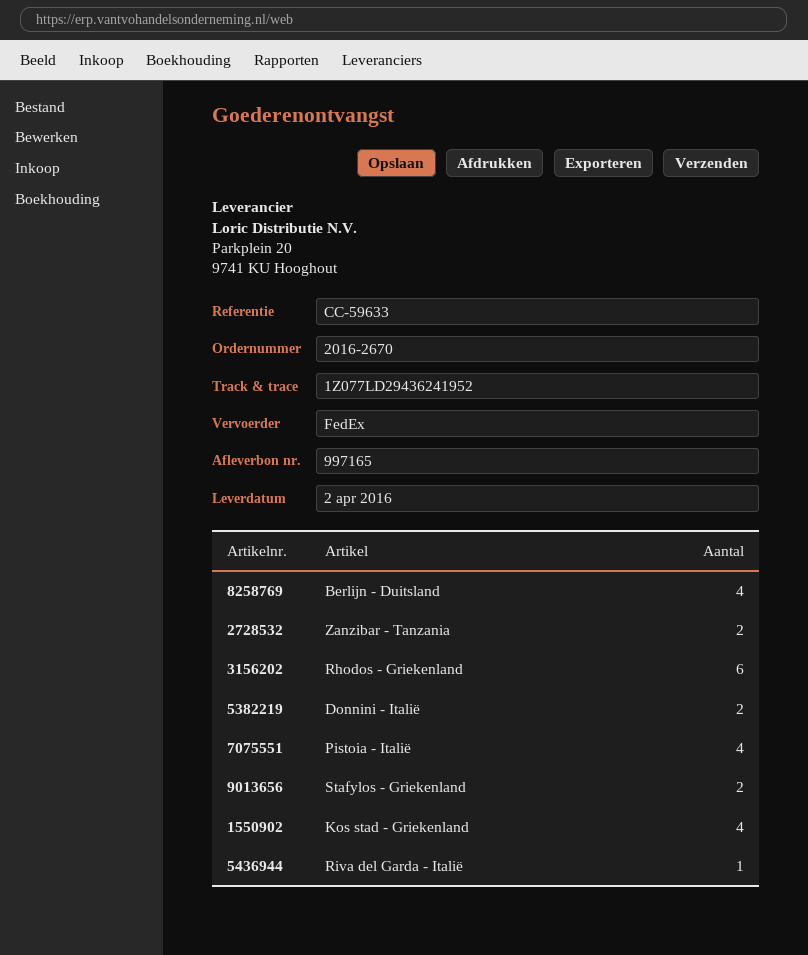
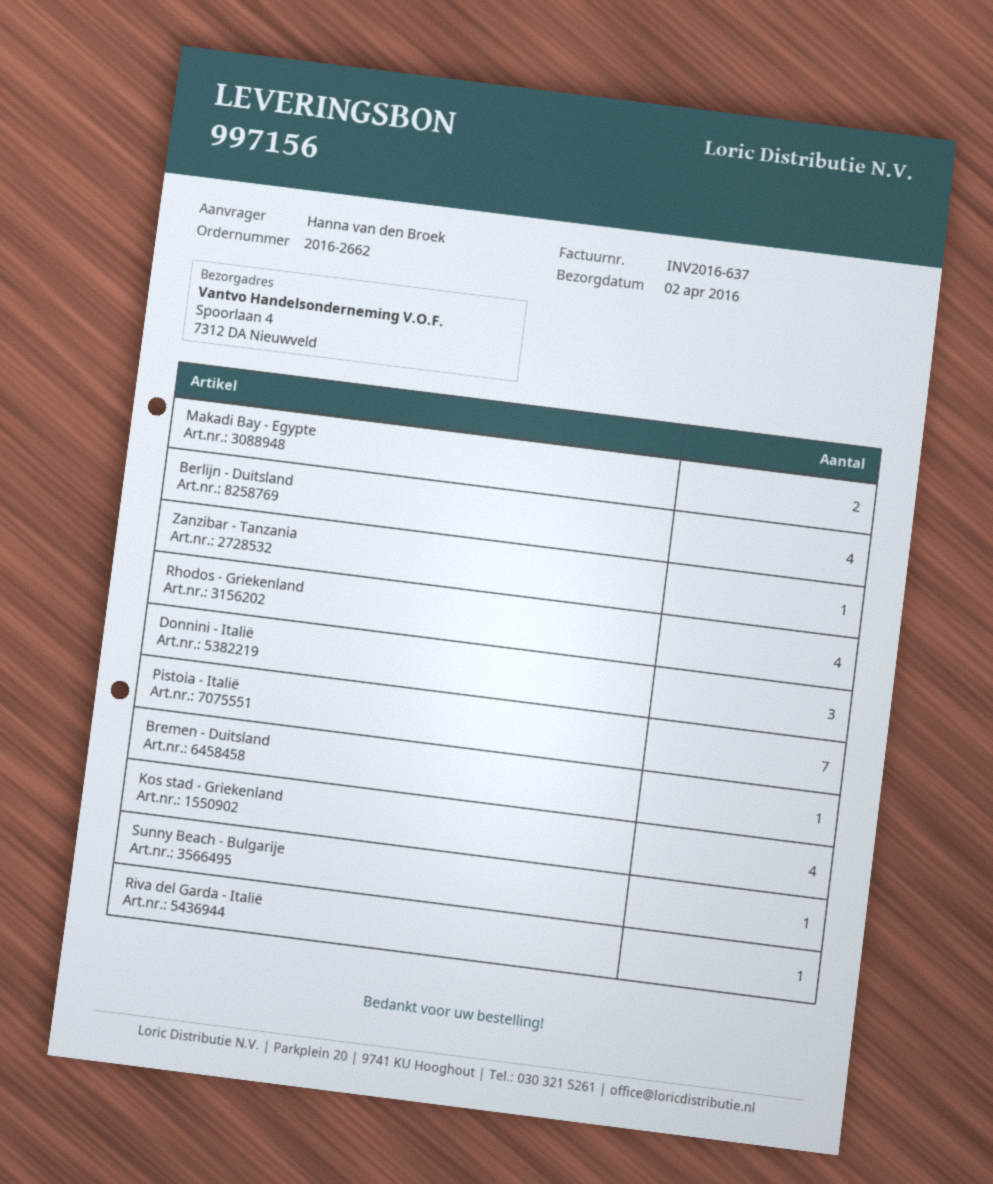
order number: 2016-2670 -> 2016-2662
delivery note number: 997165 -> 997156
Zanzibar - Tanzania: 2 -> 1
Rhodos - Griekenland: 6 -> 4
Donnini - Italië: 2 -> 3
Pistoia - Italië: 4 -> 7
Stafylos - Griekenland: 2 -> none
Makadi Bay - Egypte: none -> 2
Bremen - Duitsland: none -> 1
Sunny Beach - Bulgarije: none -> 1

